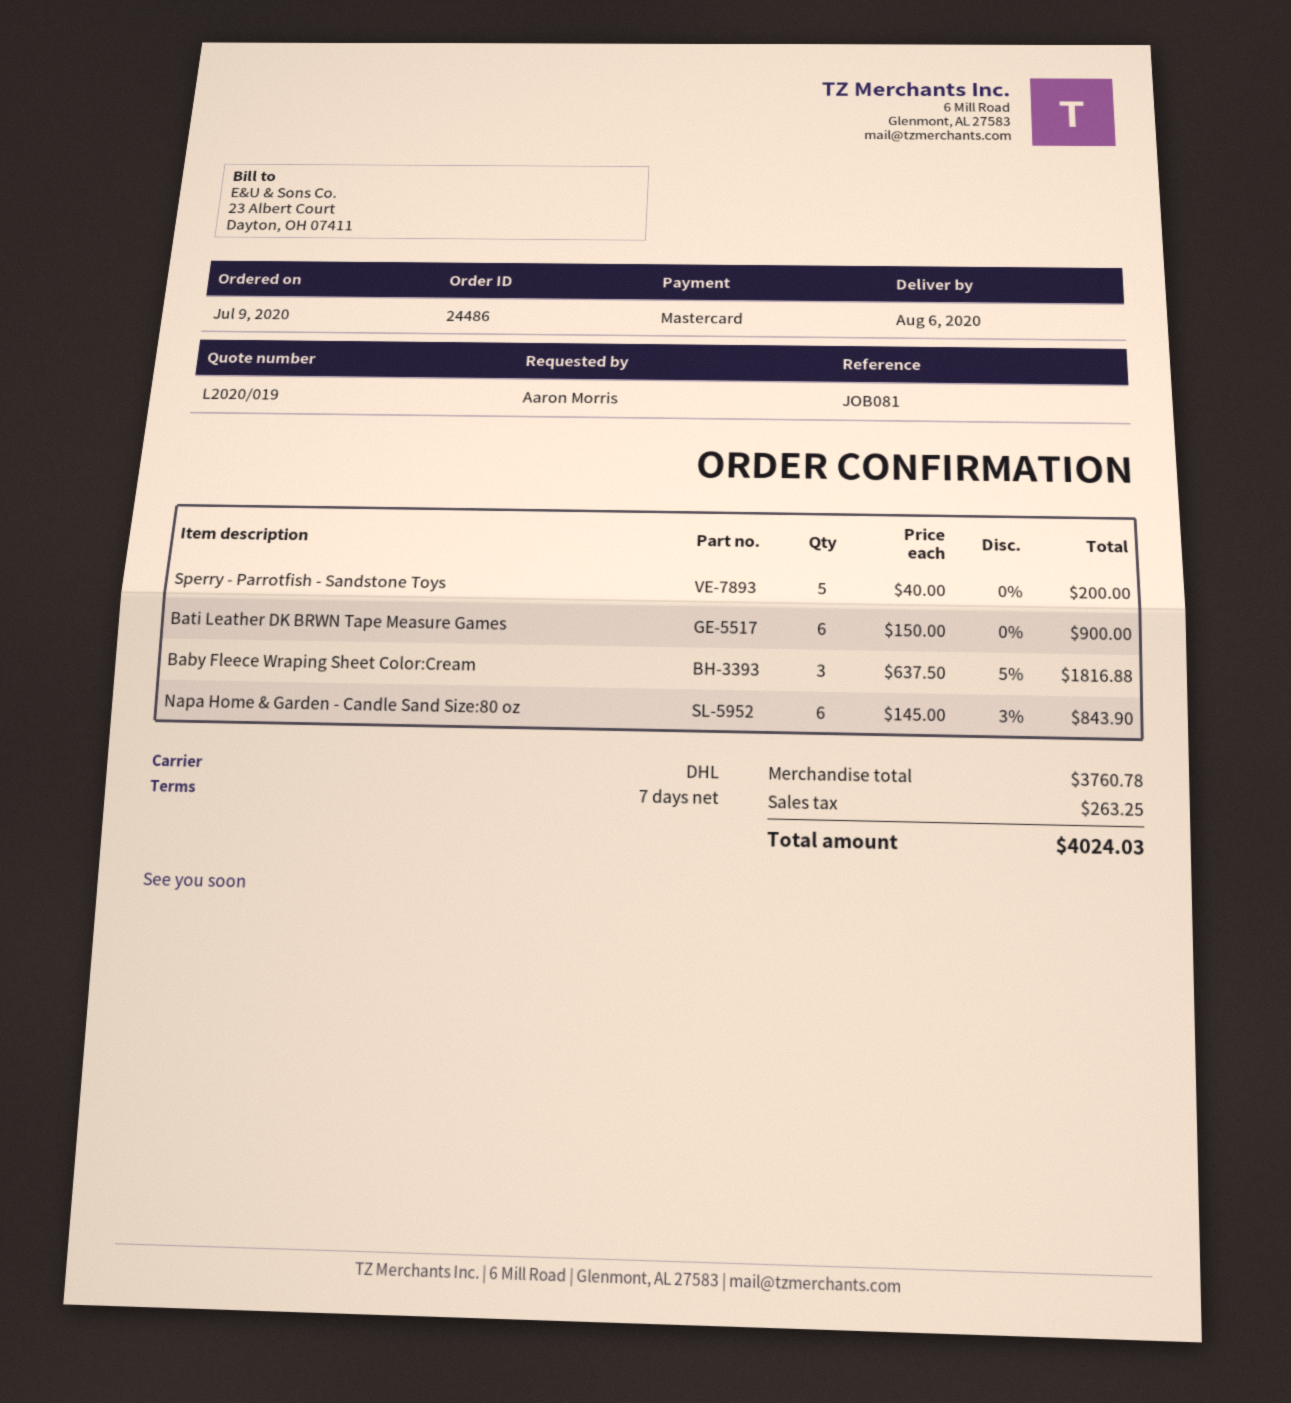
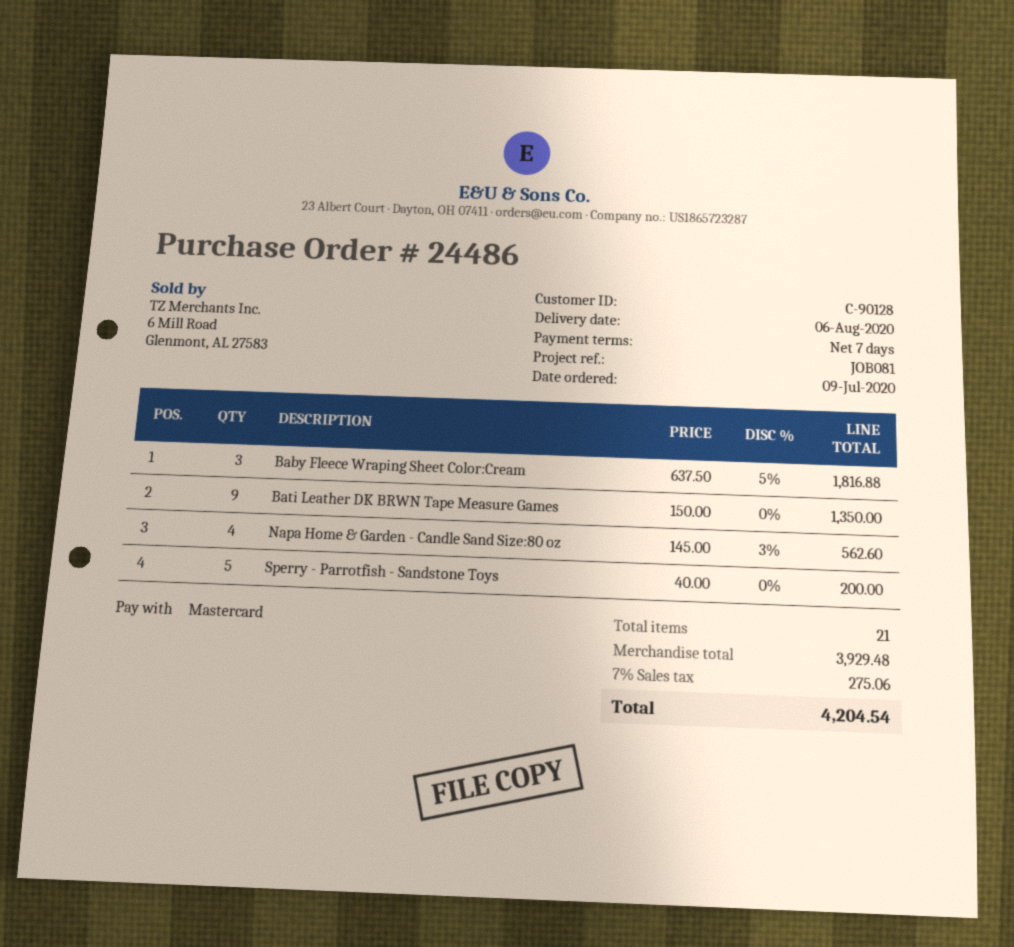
Bati Leather DK BRWN Tape Measure Games: 6 x 150.00 = 900.00 -> 9 x 150.00 = 1350.00
Napa Home & Garden - Candle Sand Size:80 oz: 6 x 145.00 - 3% = 843.90 -> 4 x 145.00 - 3% = 562.60
subtotal: 3760.78 -> 3929.48
tax: 263.25 -> 275.06
total: 4024.03 -> 4204.54

